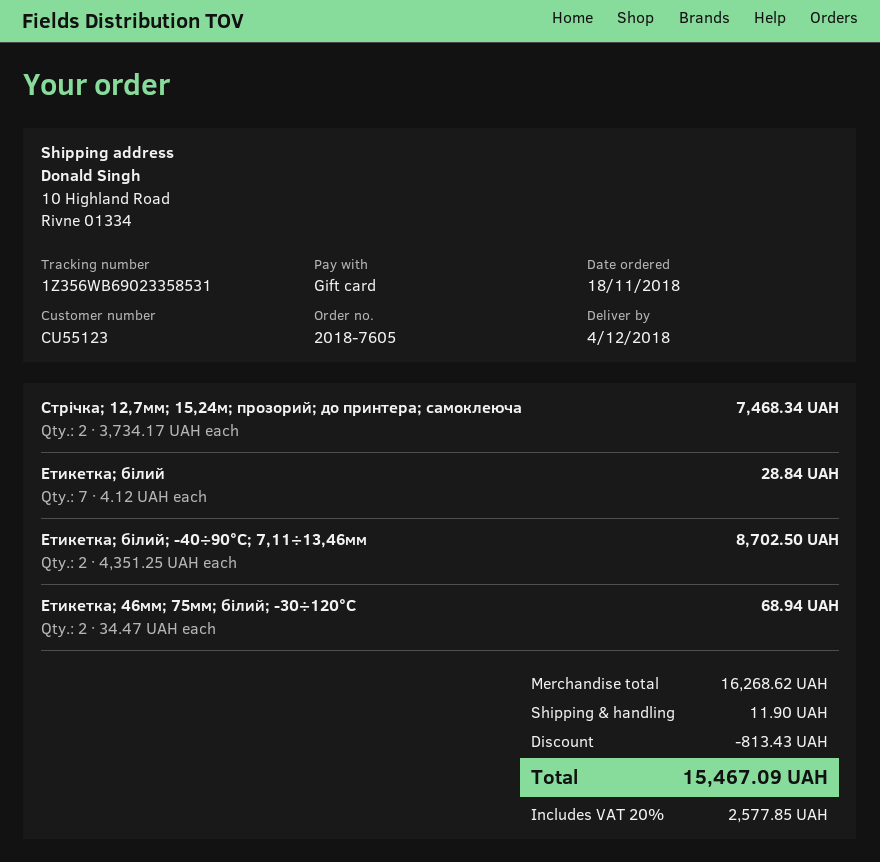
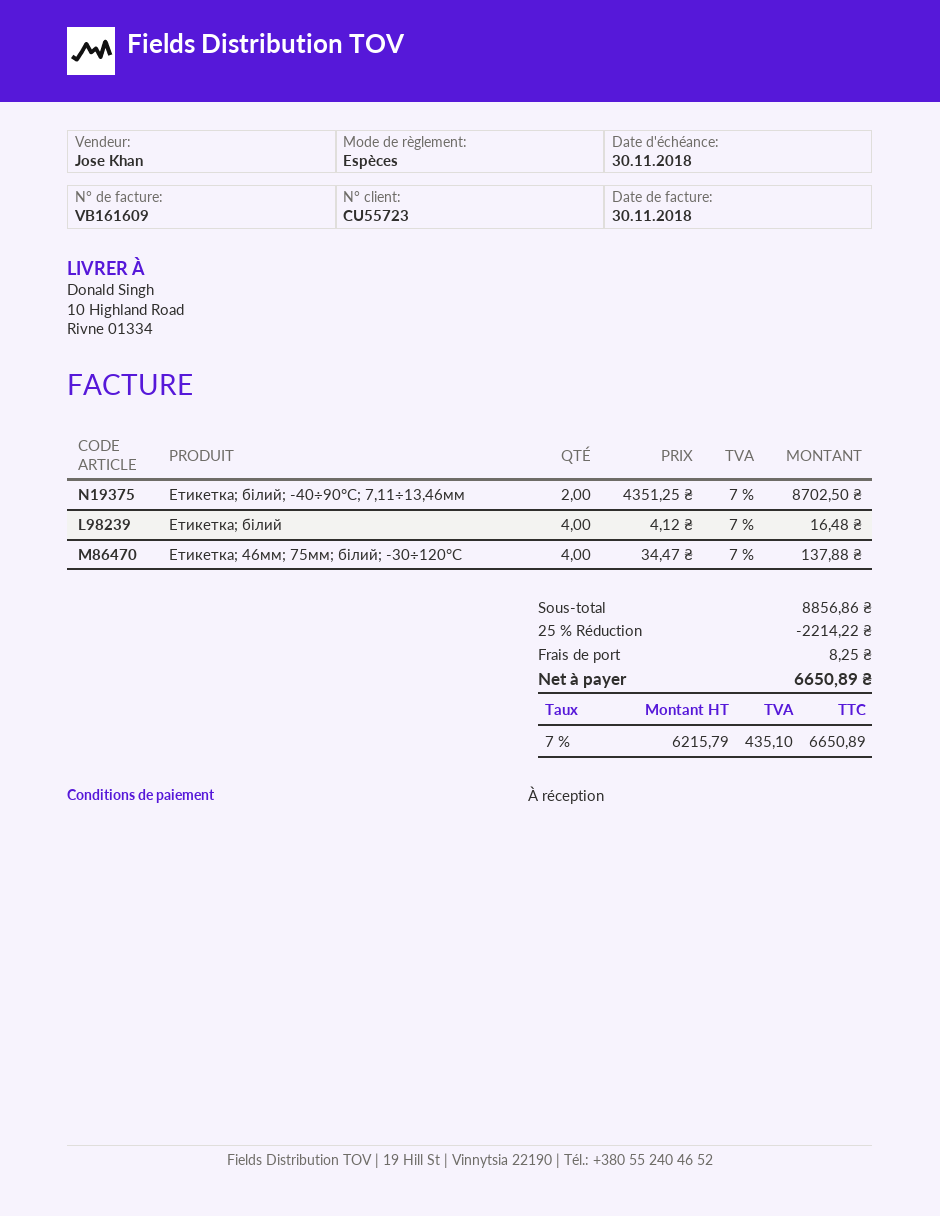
customer number: CU55123 -> CU55723
payment method: gift card -> cash
Стрічка; 12,7мм; 15,24м; прозорий; до принтера; самоклеюча: 2 x 3734.17 = 7468.34 -> none
Етикетка; білий: 7 x 4.12 = 28.84 -> 4 x 4.12 = 16.48
Етикетка; 46мм; 75мм; білий; -30÷120°C: 2 x 34.47 = 68.94 -> 4 x 34.47 = 137.88
subtotal: 16268.62 -> 8856.86
discount: 813.43 -> 2214.22
shipping: 11.90 -> 8.25
tax: 20% = 2577.85 -> 7% = 435.10
total: 15467.09 -> 6650.89

